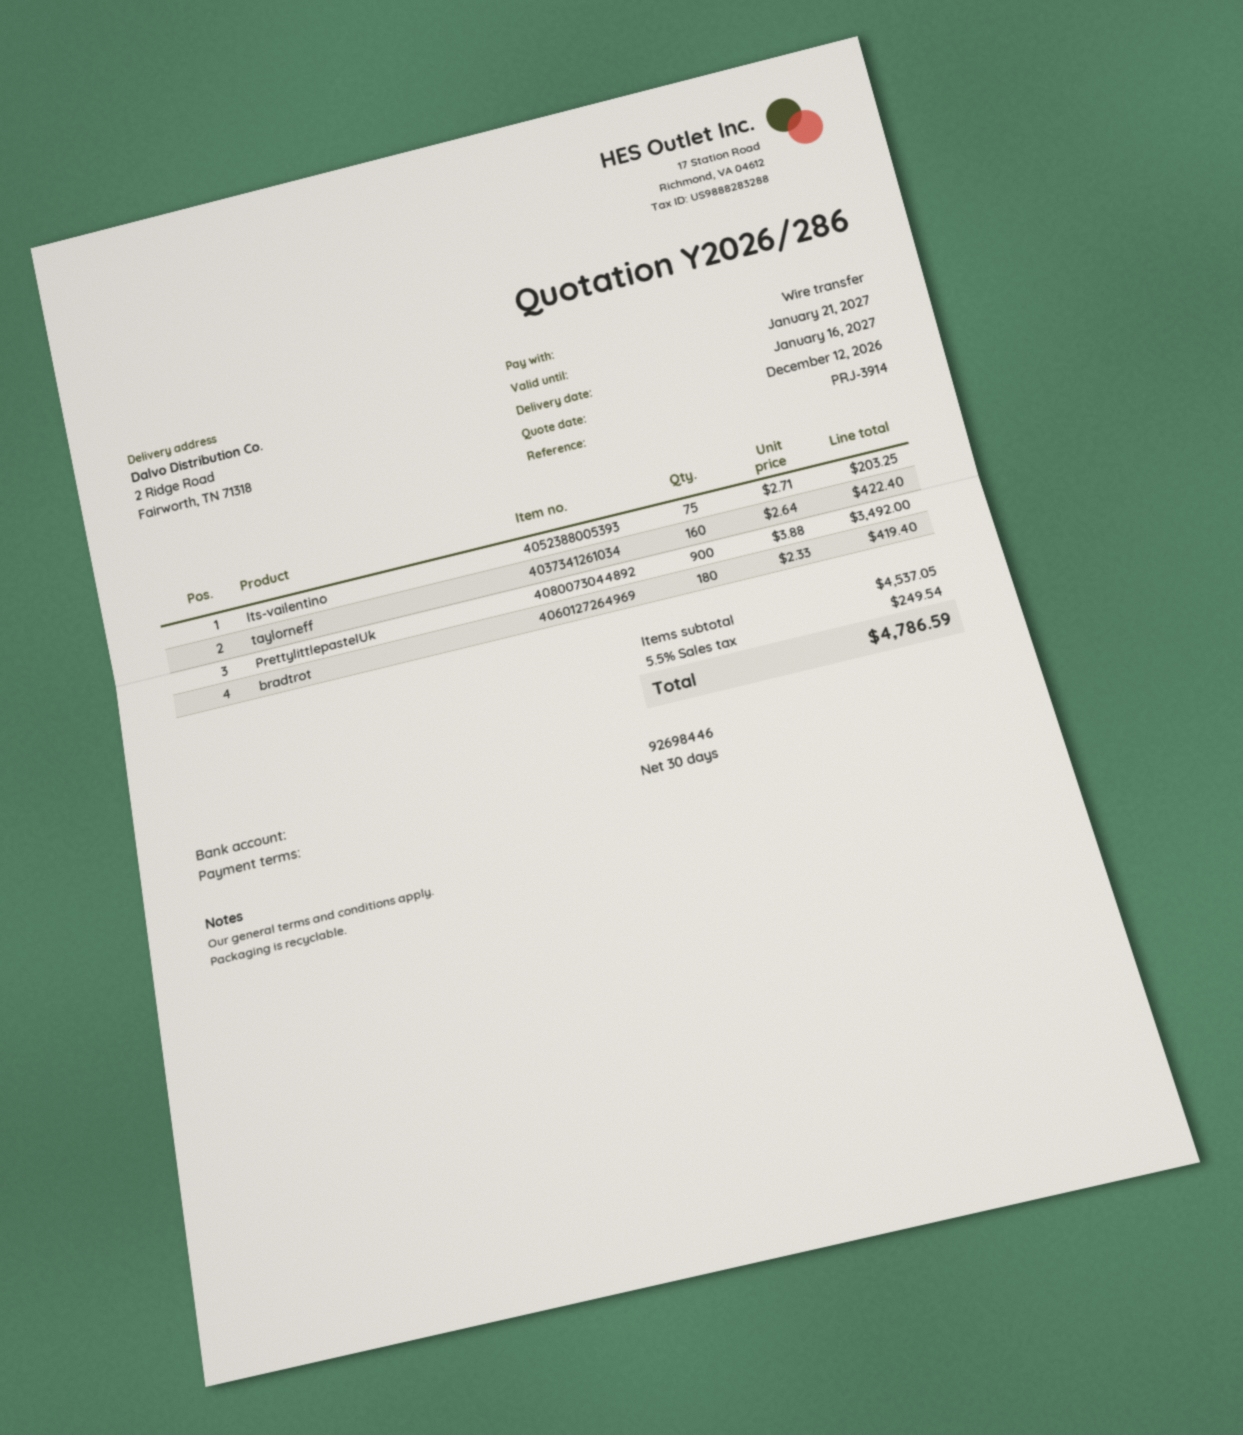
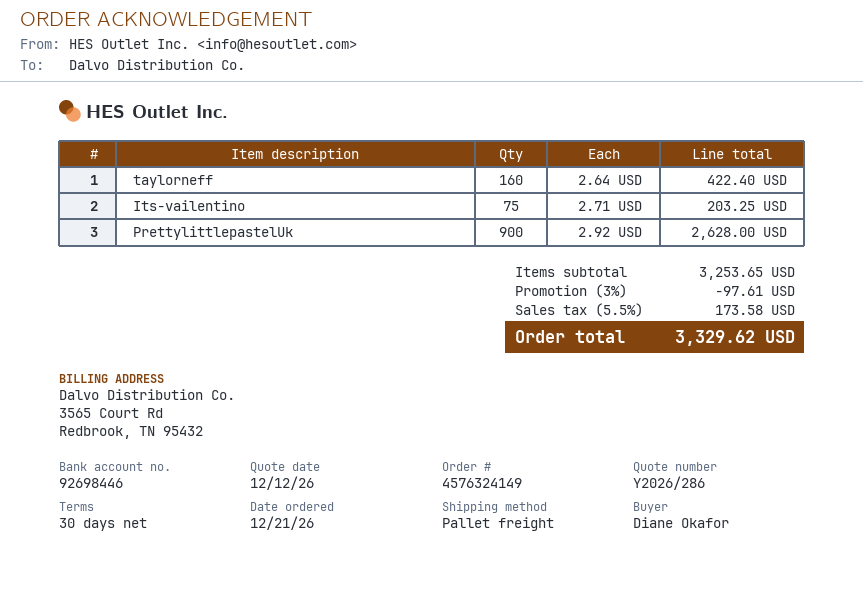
PrettylittlepastelUk: 900 x 3.88 = 3492.00 -> 900 x 2.92 = 2628.00
bradtrot: 180 x 2.33 = 419.40 -> none
subtotal: 4537.05 -> 3253.65
discount: none -> 3% = 97.61
tax: 5.5% = 249.54 -> 5.5% = 173.58
total: 4786.59 -> 3329.62

